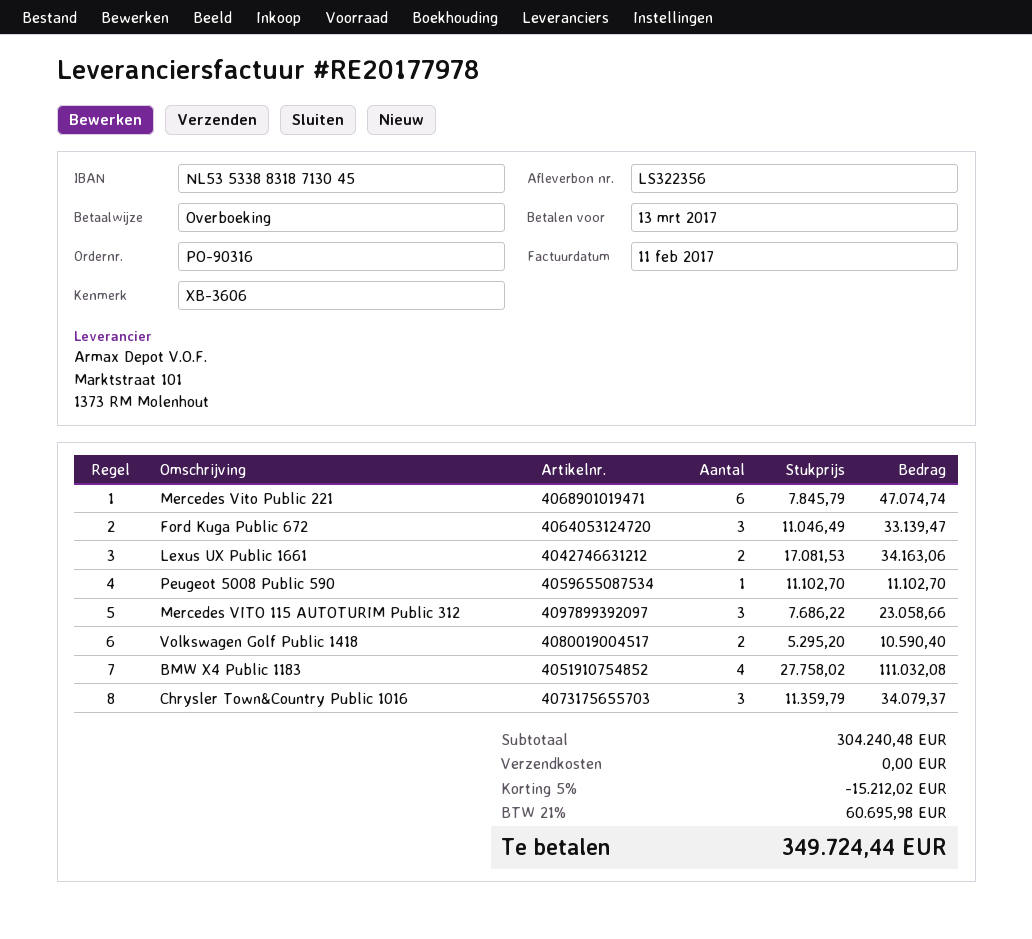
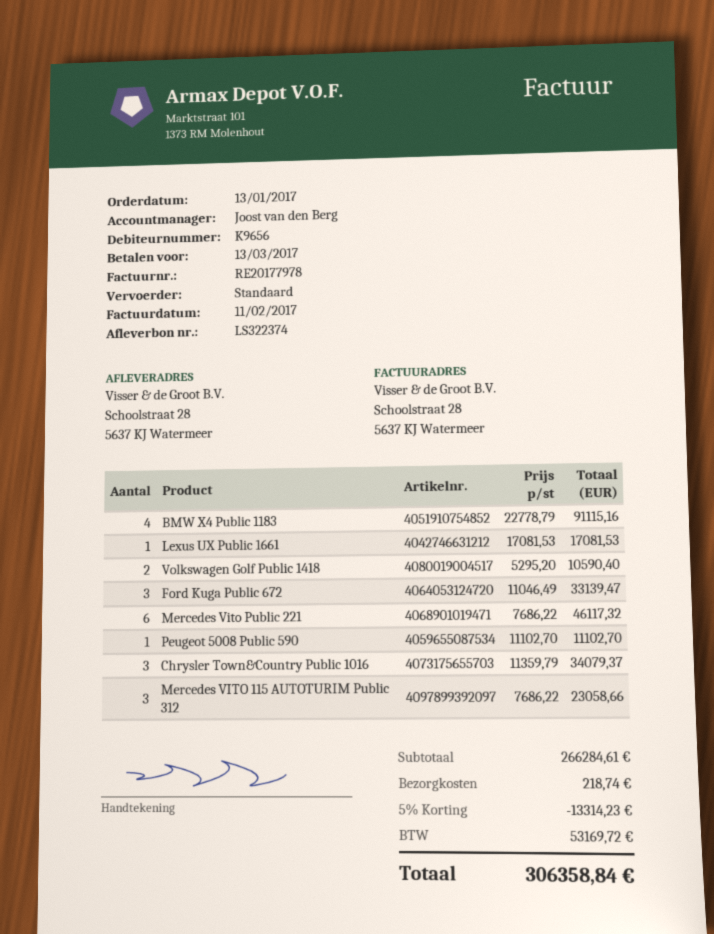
delivery note number: LS322356 -> LS322374
Mercedes Vito Public 221: 6 x 7845.79 = 47074.74 -> 6 x 7686.22 = 46117.32
Lexus UX Public 1661: 2 x 17081.53 = 34163.06 -> 1 x 17081.53 = 17081.53
BMW X4 Public 1183: 4 x 27758.02 = 111032.08 -> 4 x 22778.79 = 91115.16
subtotal: 304240.48 -> 266284.61
discount: 5% = 15212.02 -> 5% = 13314.23
shipping: 0.00 -> 218.74
tax: 60695.98 -> 53169.72
total: 349724.44 -> 306358.84

